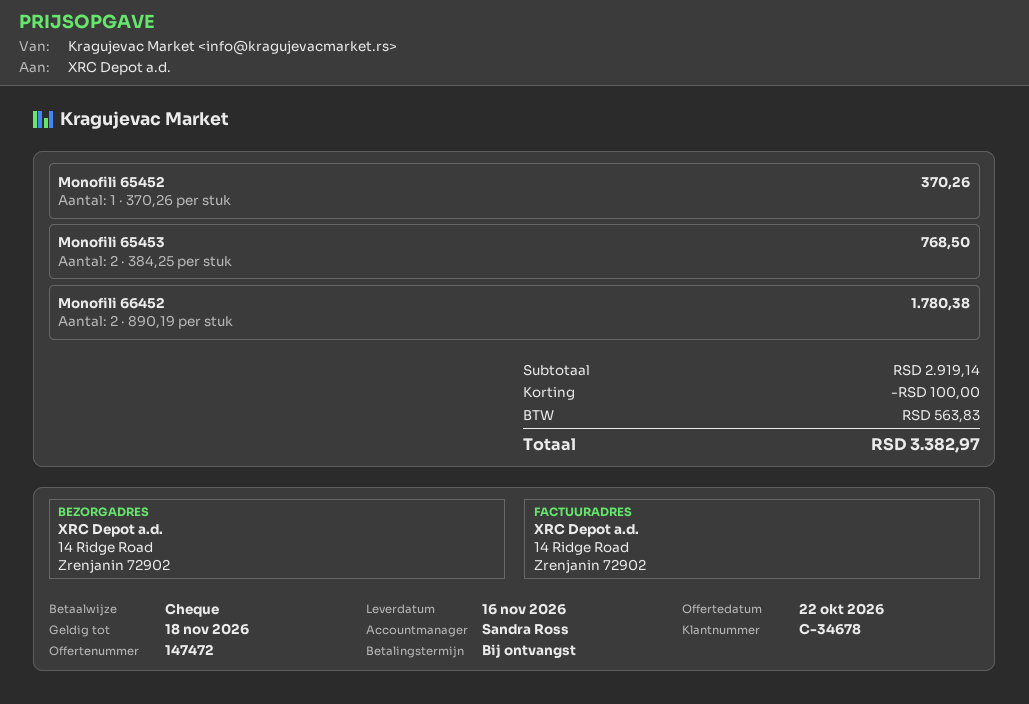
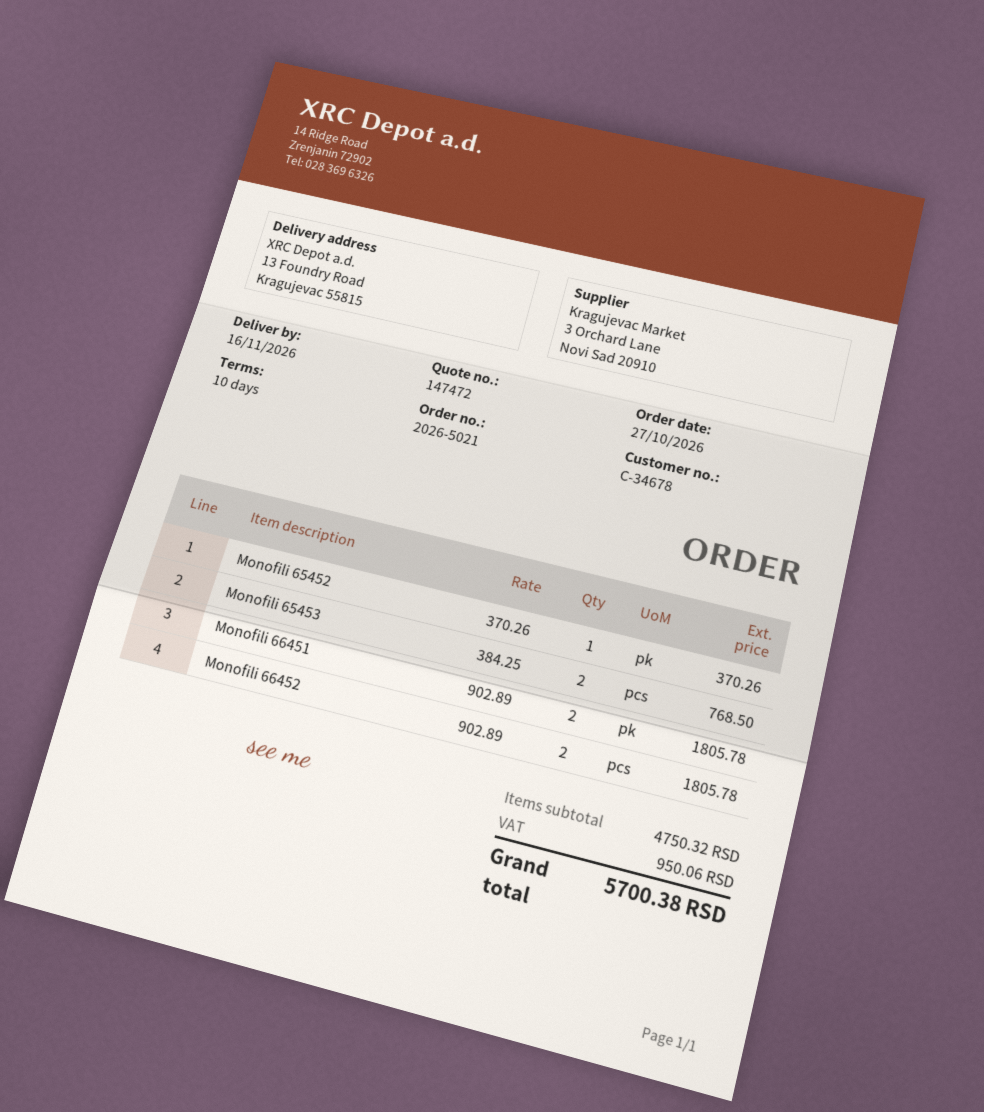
payment terms: on receipt -> 10 days
ship to: 14 Ridge Road, Zrenjanin 72902 -> 13 Foundry Road, Kragujevac 55815
Monofili 66452: 2 x 890.19 = 1780.38 -> 2 x 902.89 = 1805.78
Monofili 66451: none -> 2 x 902.89 = 1805.78
subtotal: 2919.14 -> 4750.32
discount: 100.00 -> none
tax: 563.83 -> 950.06
total: 3382.97 -> 5700.38

